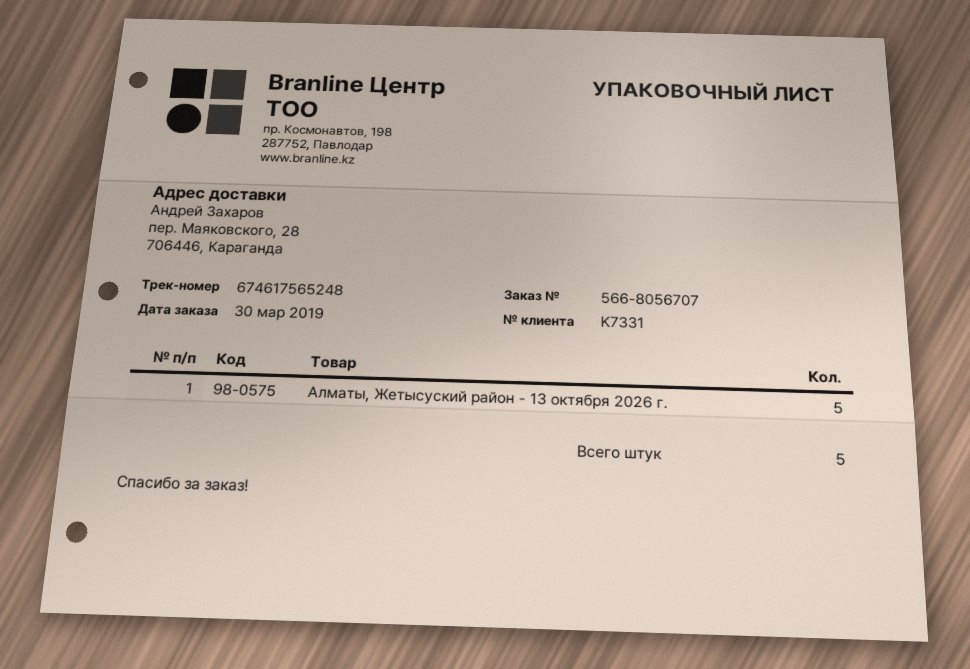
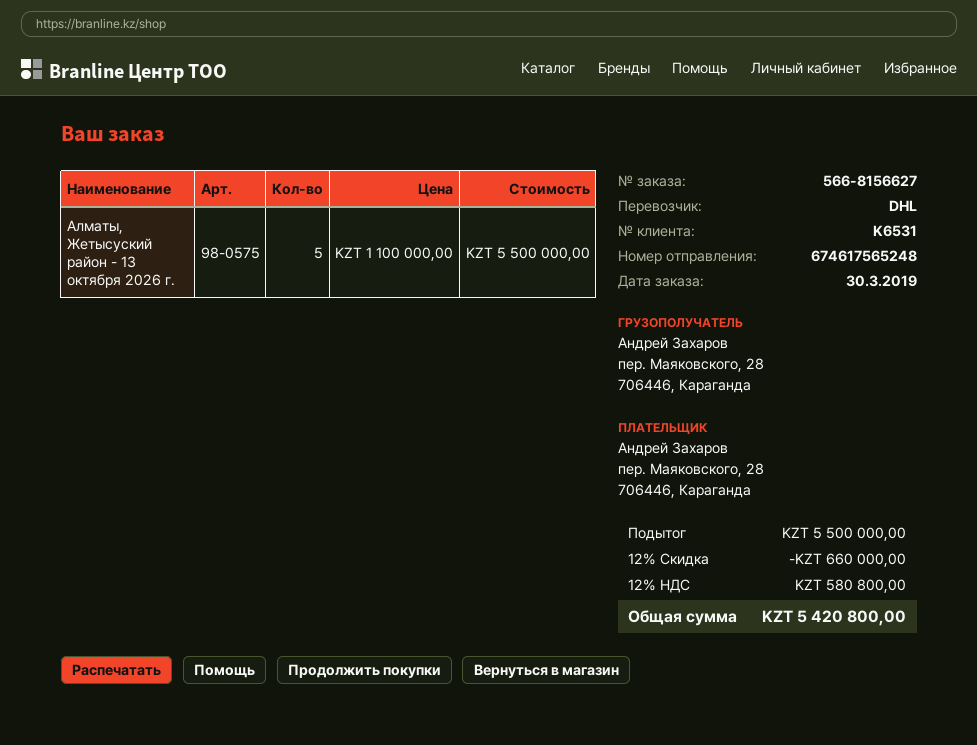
order number: 566-8056707 -> 566-8156627
customer number: K7331 -> K6531

